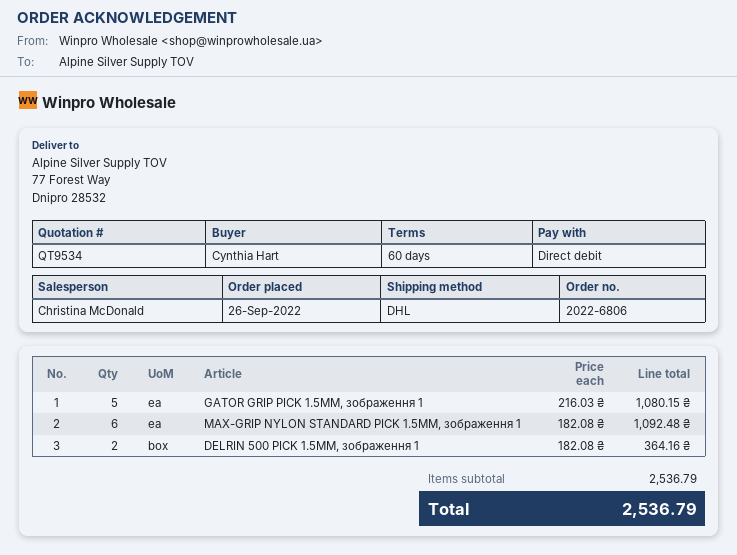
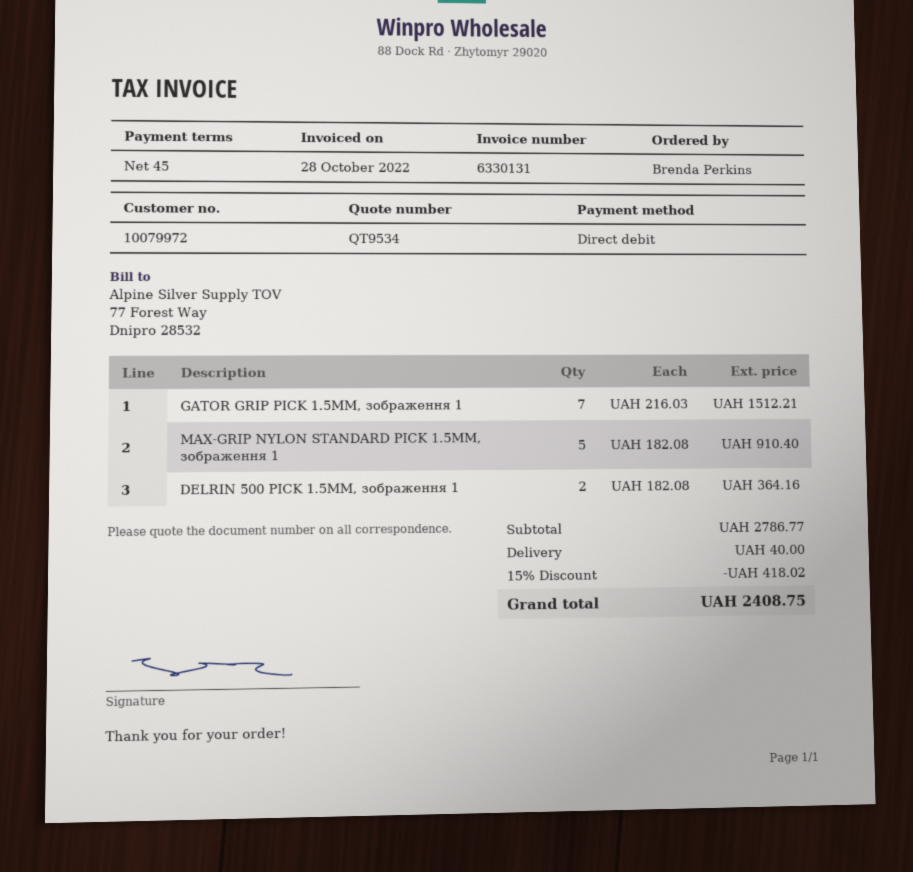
payment terms: 60 days -> 45 days
ordered by: Cynthia Hart -> Brenda Perkins
GATOR GRIP PICK 1.5MM, зображення 1: 5 x 216.03 = 1080.15 -> 7 x 216.03 = 1512.21
MAX-GRIP NYLON STANDARD PICK 1.5MM, зображення 1: 6 x 182.08 = 1092.48 -> 5 x 182.08 = 910.40
subtotal: 2536.79 -> 2786.77
discount: none -> 15% = 418.02
shipping: none -> 40.00
total: 2536.79 -> 2408.75

